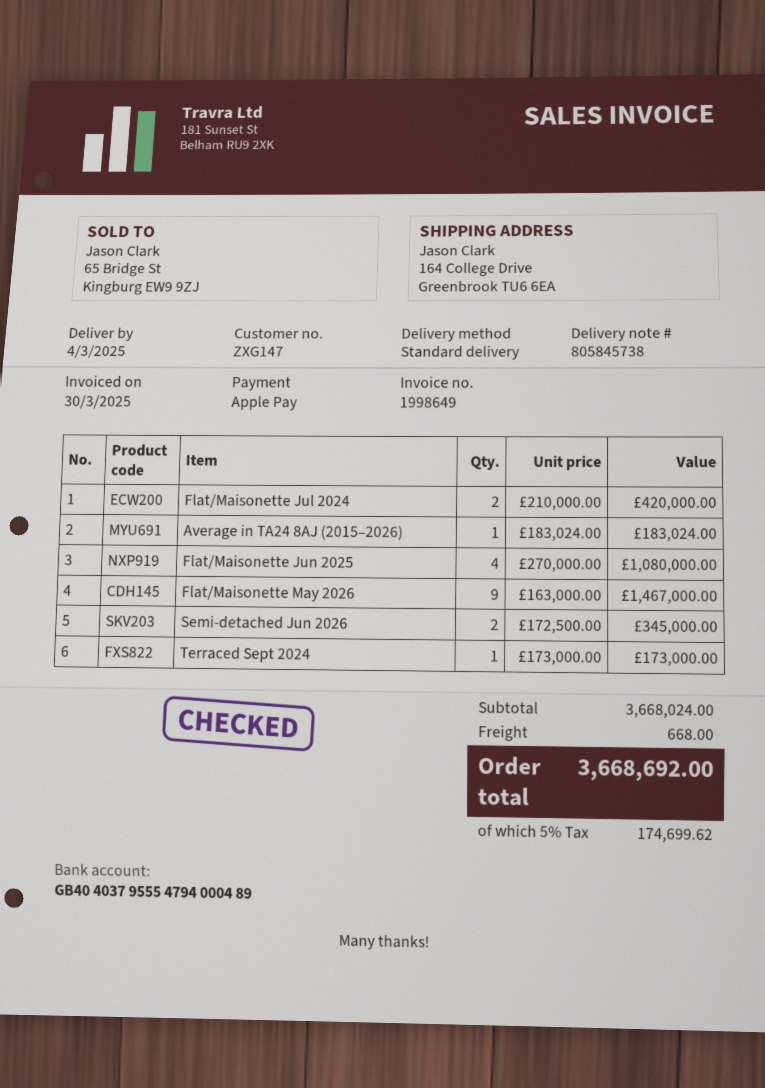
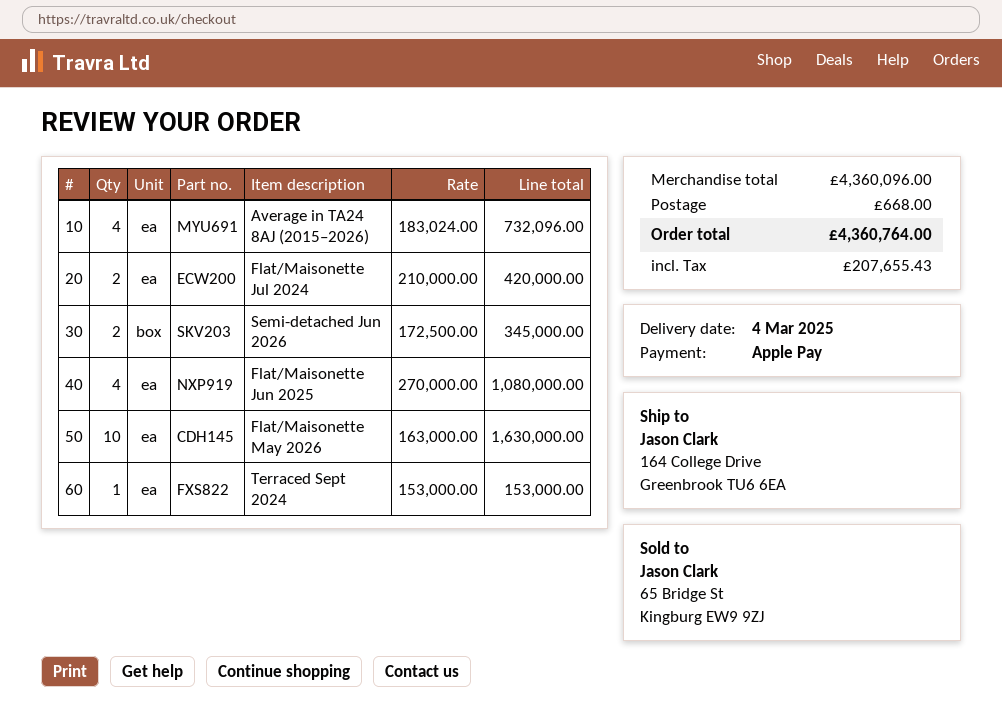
Average in TA24 8AJ (2015–2026): 1 x 183024.00 = 183024.00 -> 4 x 183024.00 = 732096.00
Flat/Maisonette May 2026: 9 x 163000.00 = 1467000.00 -> 10 x 163000.00 = 1630000.00
Terraced Sept 2024: 1 x 173000.00 = 173000.00 -> 1 x 153000.00 = 153000.00
subtotal: 3668024.00 -> 4360096.00
tax: 174699.62 -> 207655.43
total: 3668692.00 -> 4360764.00

